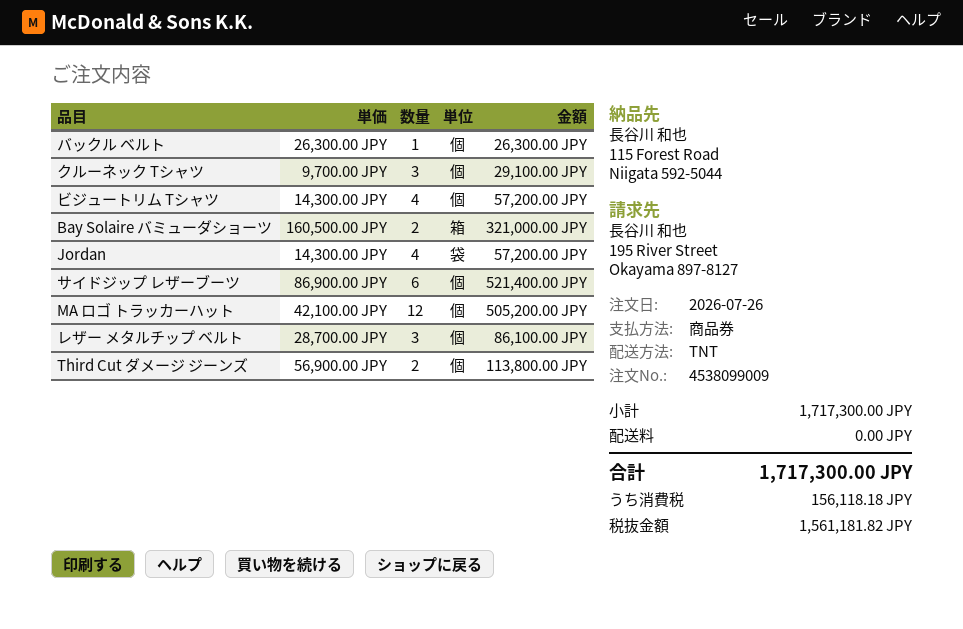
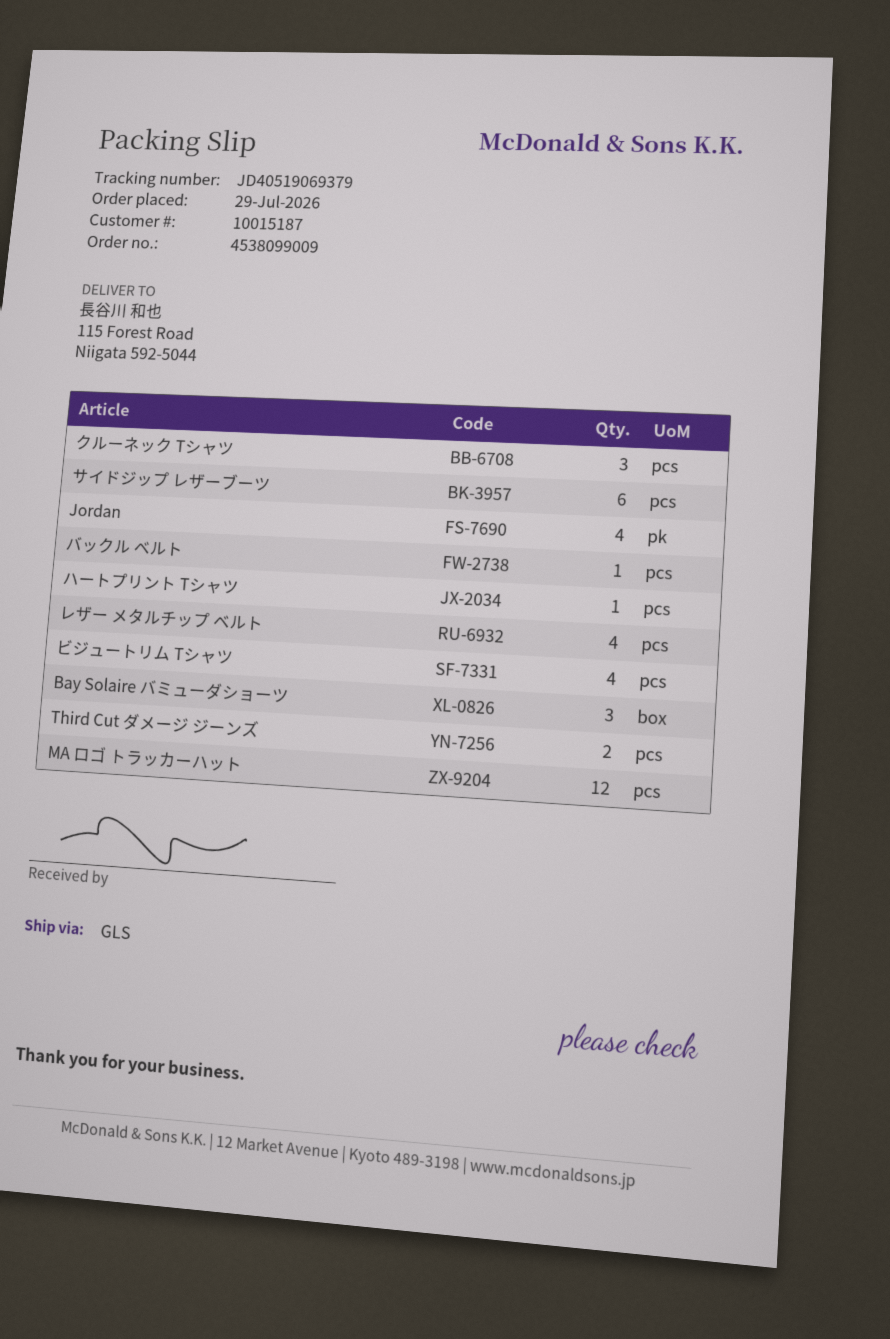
order date: 2026-07-26 -> 2026-07-29
shipping method: TNT -> GLS
Bay Solaire バミューダショーツ: 2 -> 3
レザー メタルチップ ベルト: 3 -> 4
ハートプリント Tシャツ: none -> 1

